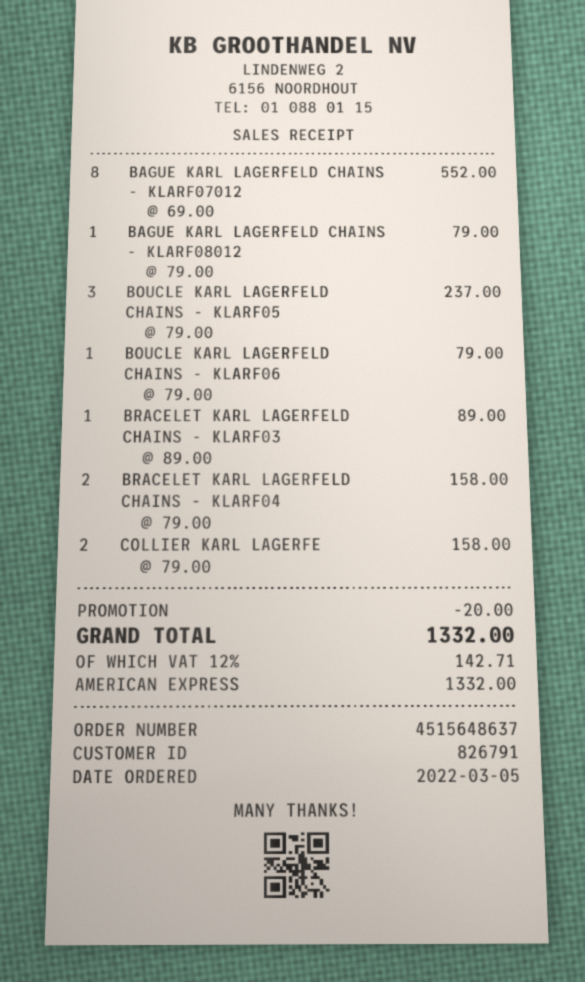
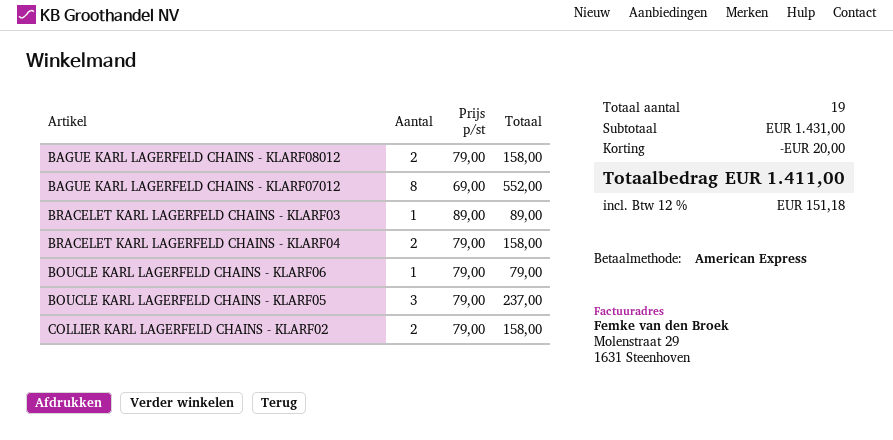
BAGUE KARL LAGERFELD CHAINS - KLARF08012: 1 x 79.00 = 79.00 -> 2 x 79.00 = 158.00
tax: 12% = 142.71 -> 12% = 151.18
total: 1332.00 -> 1411.00

